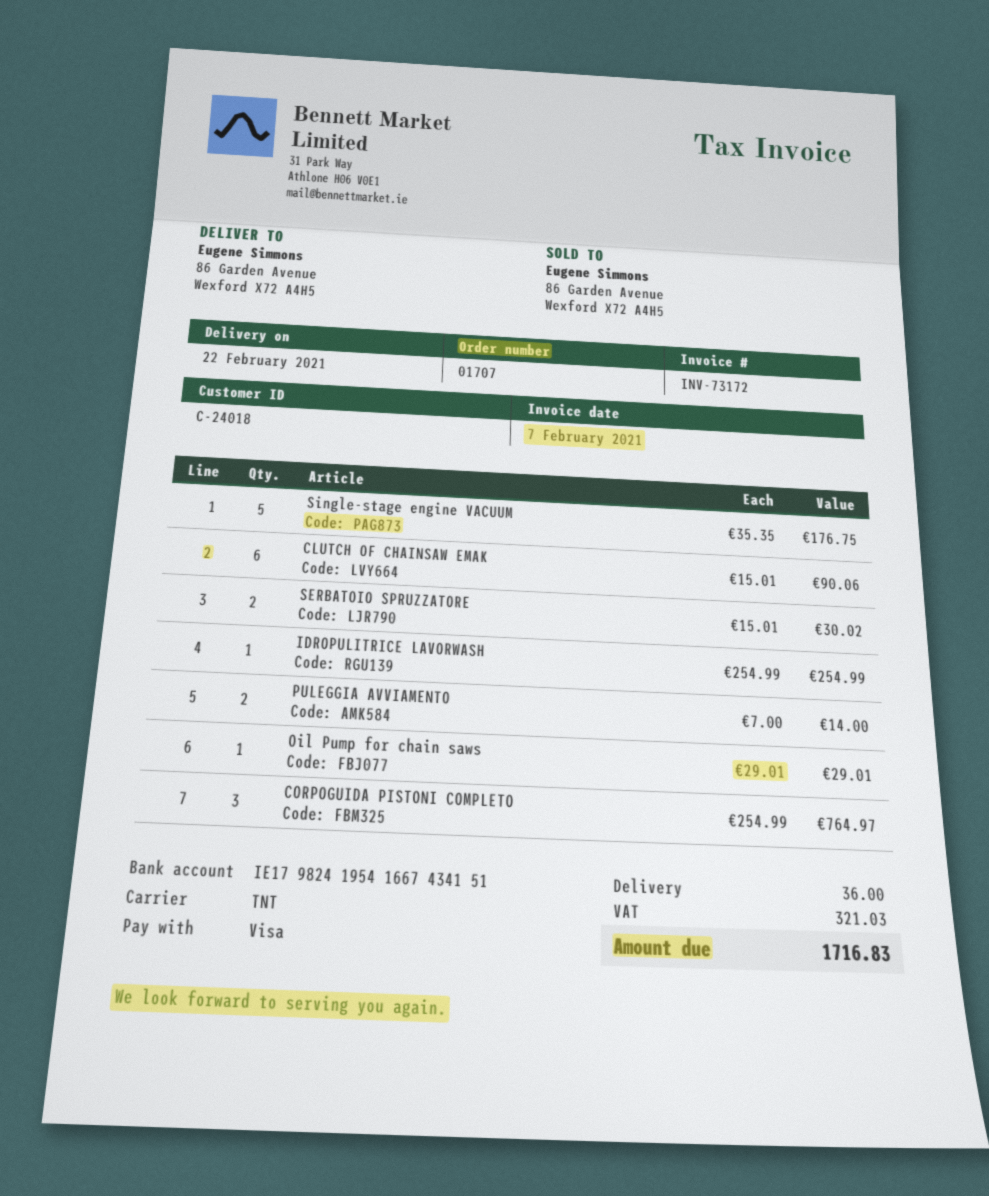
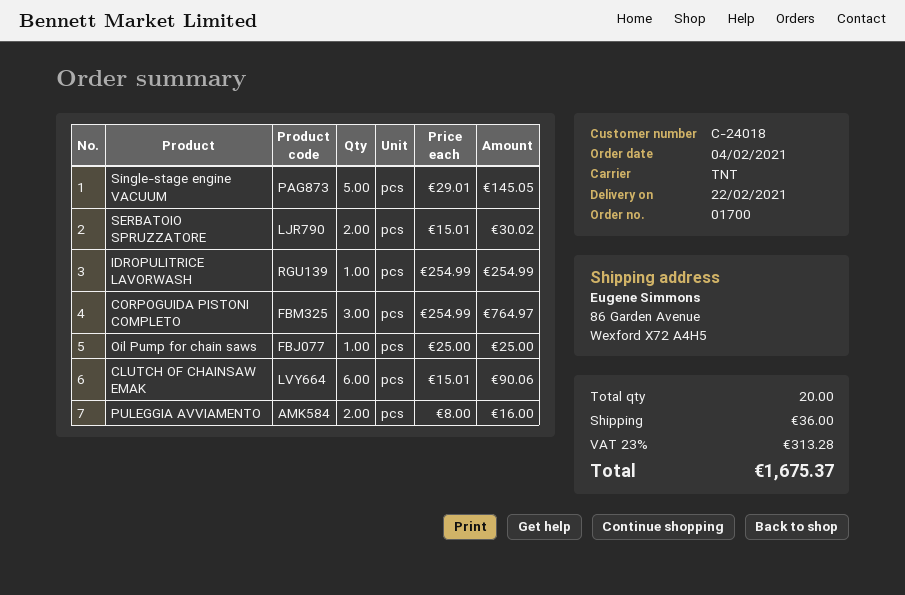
order number: 01707 -> 01700
Single-stage engine VACUUM: 5 x 35.35 = 176.75 -> 5 x 29.01 = 145.05
PULEGGIA AVVIAMENTO: 2 x 7.00 = 14.00 -> 2 x 8.00 = 16.00
Oil Pump for chain saws: 1 x 29.01 = 29.01 -> 1 x 25.00 = 25.00
tax: 321.03 -> 313.28
total: 1716.83 -> 1675.37

